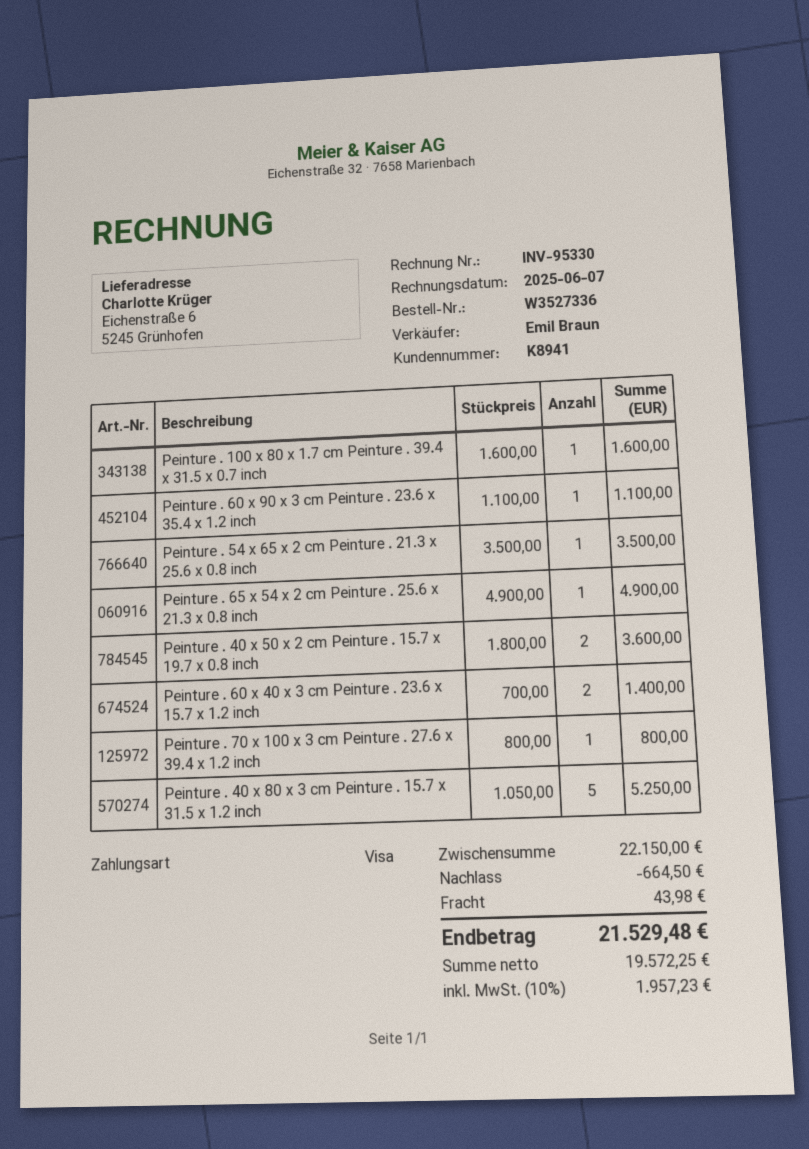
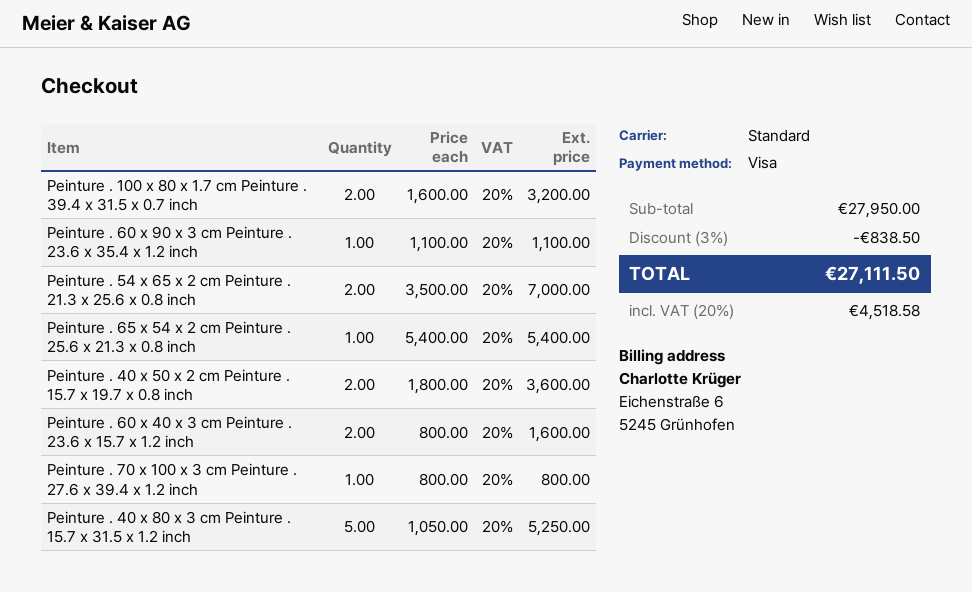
Peinture . 100 x 80 x 1.7 cm Peinture . 39.4 x 31.5 x 0.7 inch: 1 x 1600.00 = 1600.00 -> 2 x 1600.00 = 3200.00
Peinture . 54 x 65 x 2 cm Peinture . 21.3 x 25.6 x 0.8 inch: 1 x 3500.00 = 3500.00 -> 2 x 3500.00 = 7000.00
Peinture . 65 x 54 x 2 cm Peinture . 25.6 x 21.3 x 0.8 inch: 1 x 4900.00 = 4900.00 -> 1 x 5400.00 = 5400.00
Peinture . 60 x 40 x 3 cm Peinture . 23.6 x 15.7 x 1.2 inch: 2 x 700.00 = 1400.00 -> 2 x 800.00 = 1600.00
subtotal: 22150.00 -> 27950.00
discount: 664.50 -> 838.50
shipping: 43.98 -> none
tax: 10% = 1957.23 -> 20% = 4518.58
total: 21529.48 -> 27111.50

